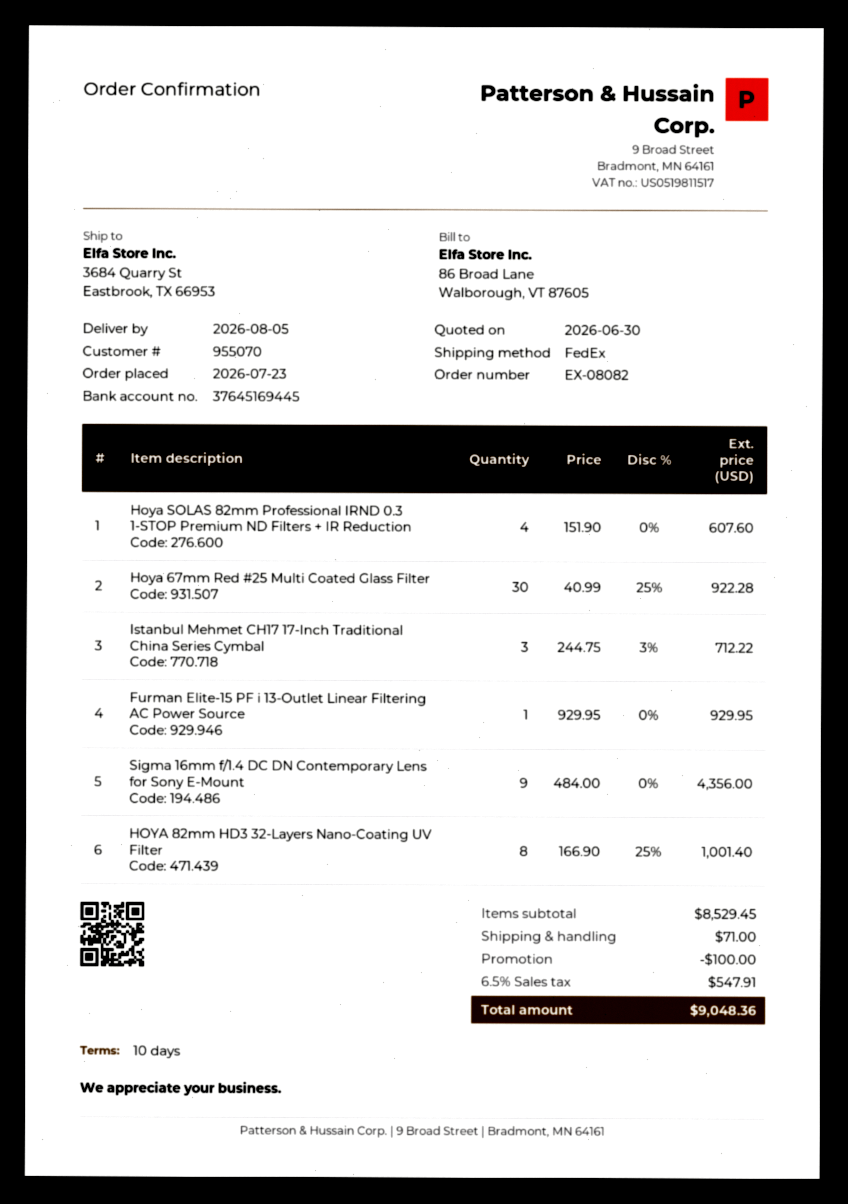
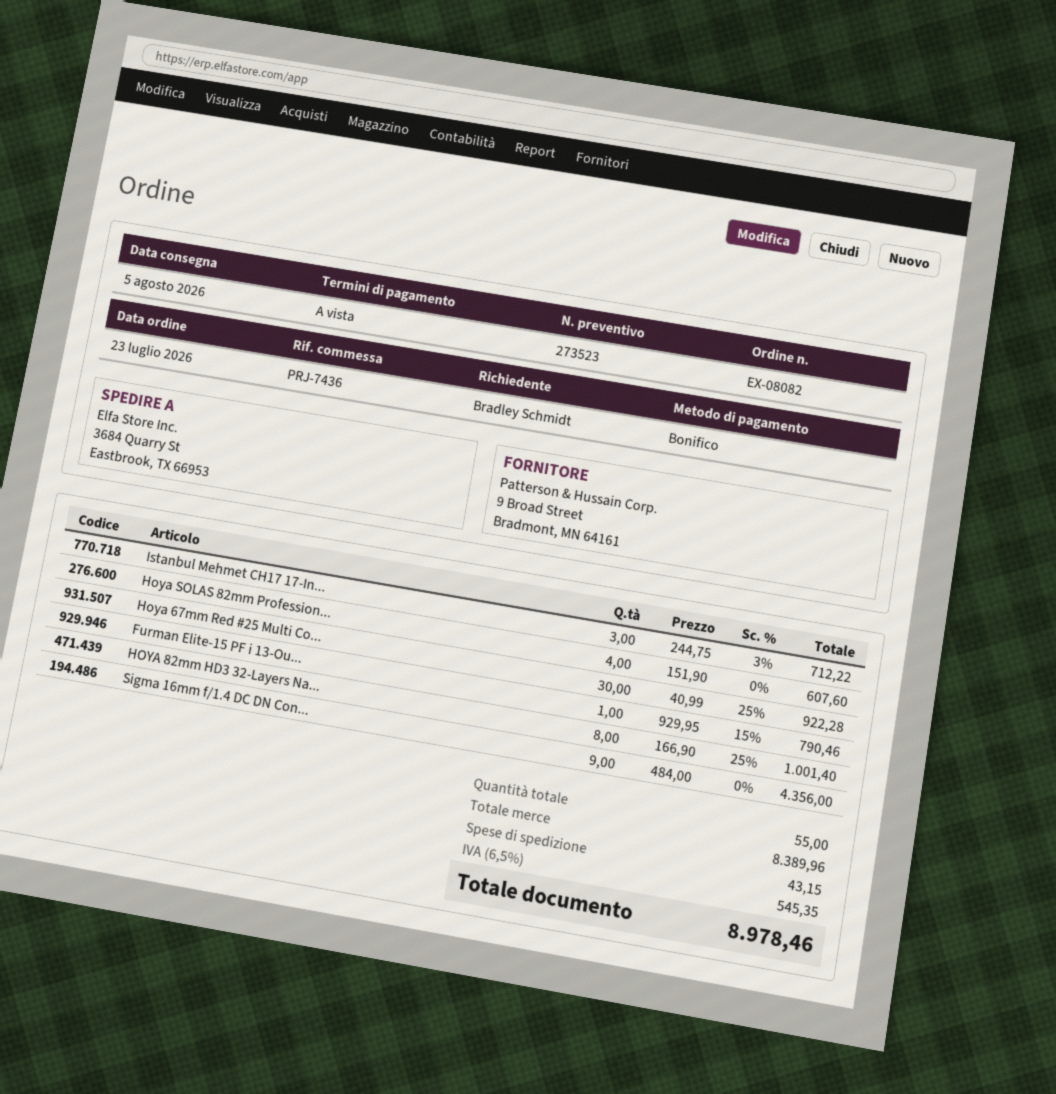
payment terms: 10 days -> on receipt
Furman Elite-15 PF i 13-Outlet Linear Filtering AC Power Source: 1 x 929.95 = 929.95 -> 1 x 929.95 - 15% = 790.46
subtotal: 8529.45 -> 8389.96
discount: 100.00 -> none
shipping: 71.00 -> 43.15
tax: 6.5% = 547.91 -> 6.5% = 545.35
total: 9048.36 -> 8978.46

